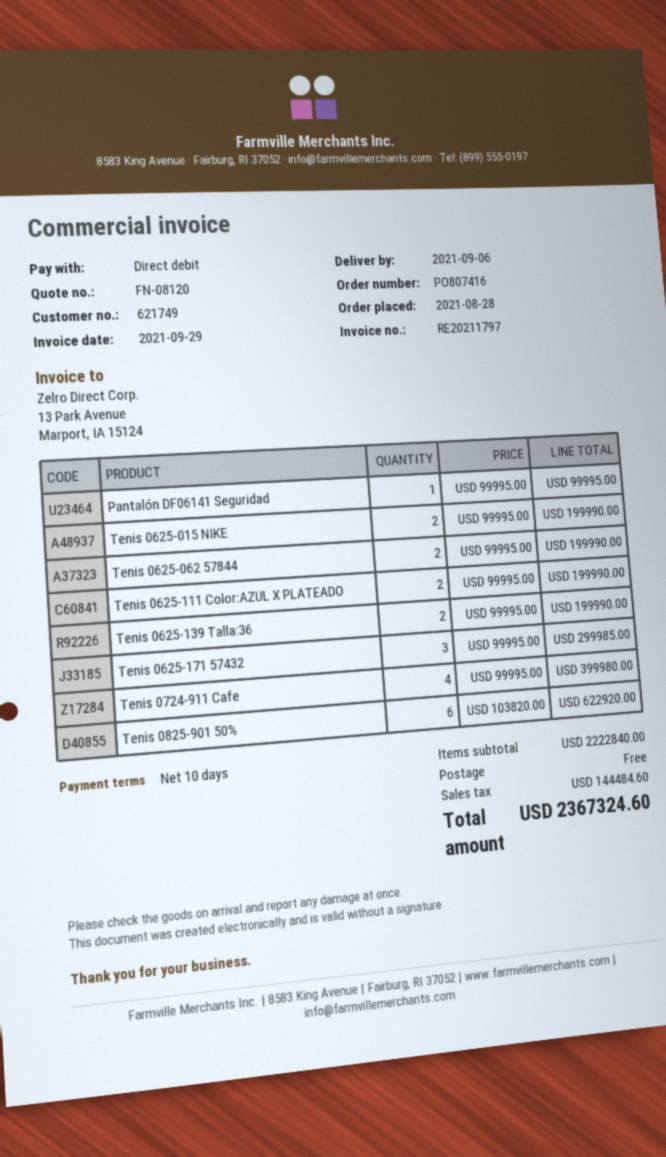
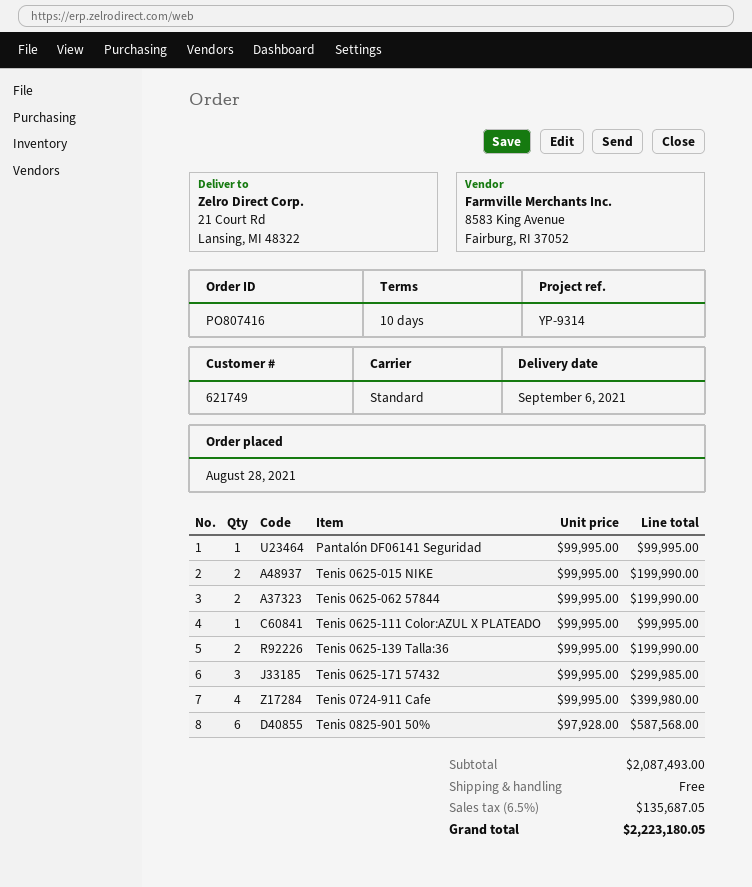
Tenis 0625-111 Color:AZUL X PLATEADO: 2 x 99995.00 = 199990.00 -> 1 x 99995.00 = 99995.00
Tenis 0825-901 50%: 6 x 103820.00 = 622920.00 -> 6 x 97928.00 = 587568.00
subtotal: 2222840.00 -> 2087493.00
tax: 144484.60 -> 135687.05
total: 2367324.60 -> 2223180.05

